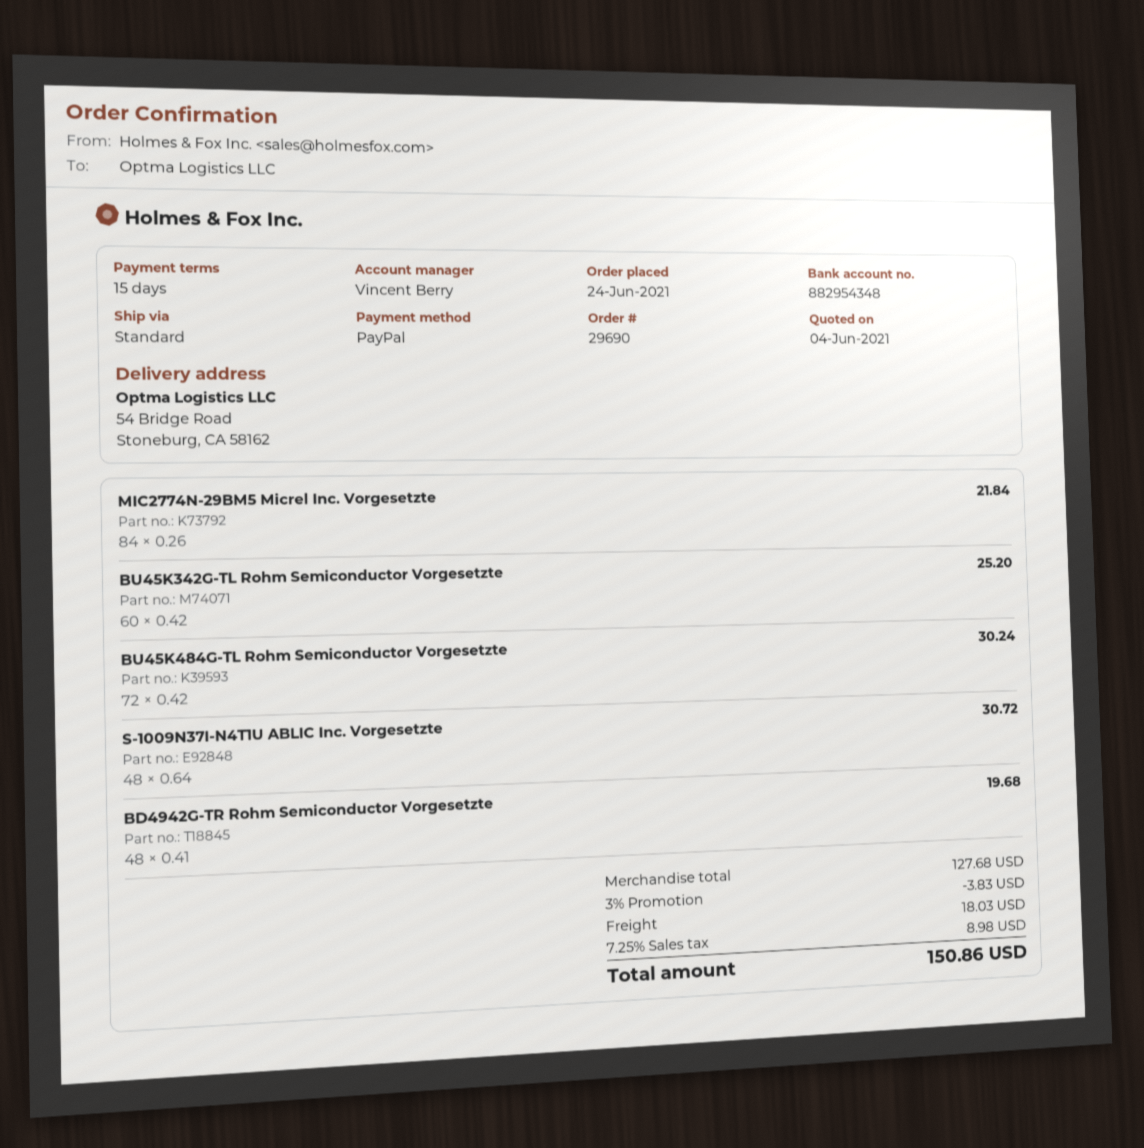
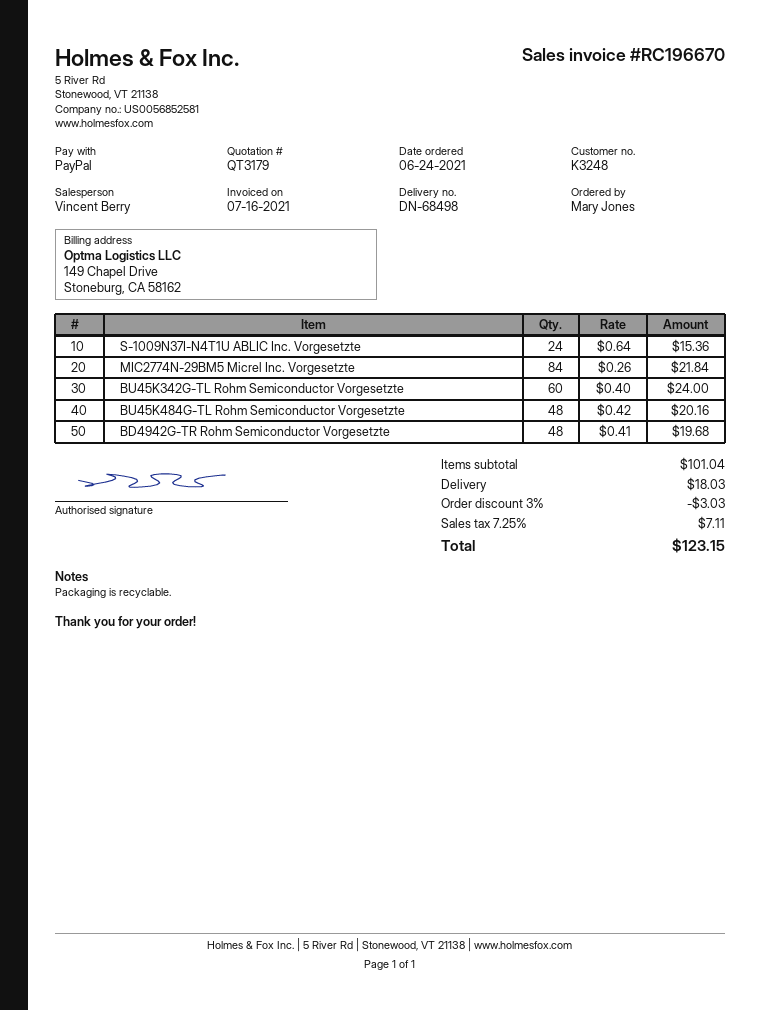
BU45K342G-TL Rohm Semiconductor Vorgesetzte: 60 x 0.42 = 25.20 -> 60 x 0.40 = 24.00
BU45K484G-TL Rohm Semiconductor Vorgesetzte: 72 x 0.42 = 30.24 -> 48 x 0.42 = 20.16
S-1009N37I-N4T1U ABLIC Inc. Vorgesetzte: 48 x 0.64 = 30.72 -> 24 x 0.64 = 15.36
subtotal: 127.68 -> 101.04
discount: 3% = 3.83 -> 3% = 3.03
tax: 7.25% = 8.98 -> 7.25% = 7.11
total: 150.86 -> 123.15

